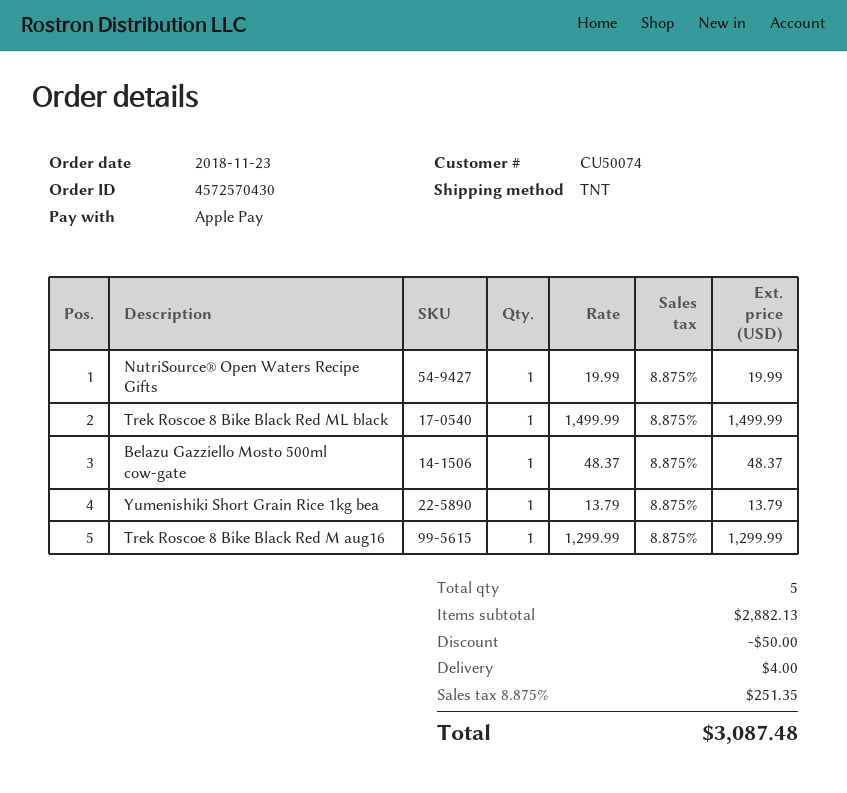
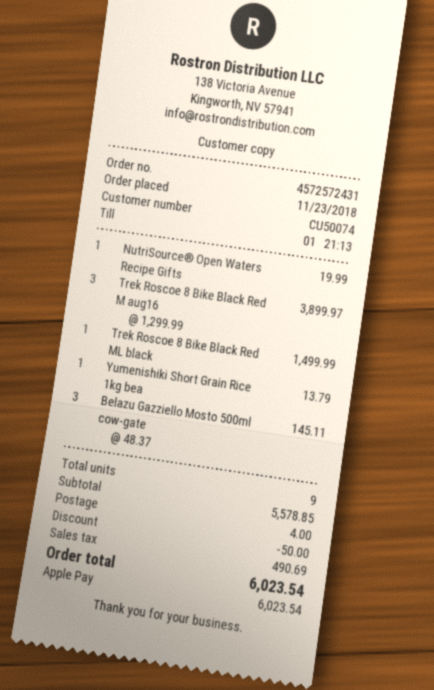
order number: 4572570430 -> 4572572431
Belazu Gazziello Mosto 500ml cow-gate: 1 x 48.37 = 48.37 -> 3 x 48.37 = 145.11
Trek Roscoe 8 Bike Black Red M aug16: 1 x 1299.99 = 1299.99 -> 3 x 1299.99 = 3899.97
total quantity: 5 -> 9
subtotal: 2882.13 -> 5578.85
tax: 251.35 -> 490.69
total: 3087.48 -> 6023.54

